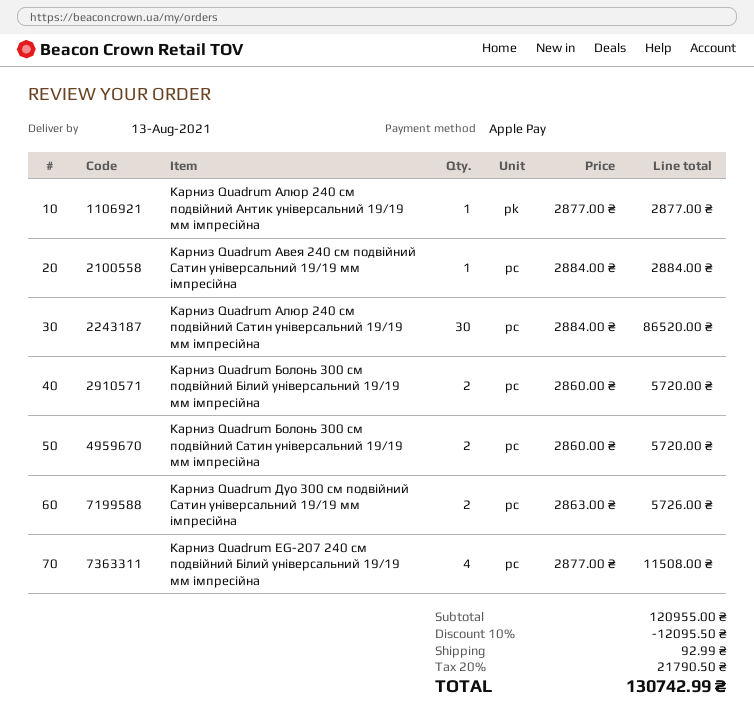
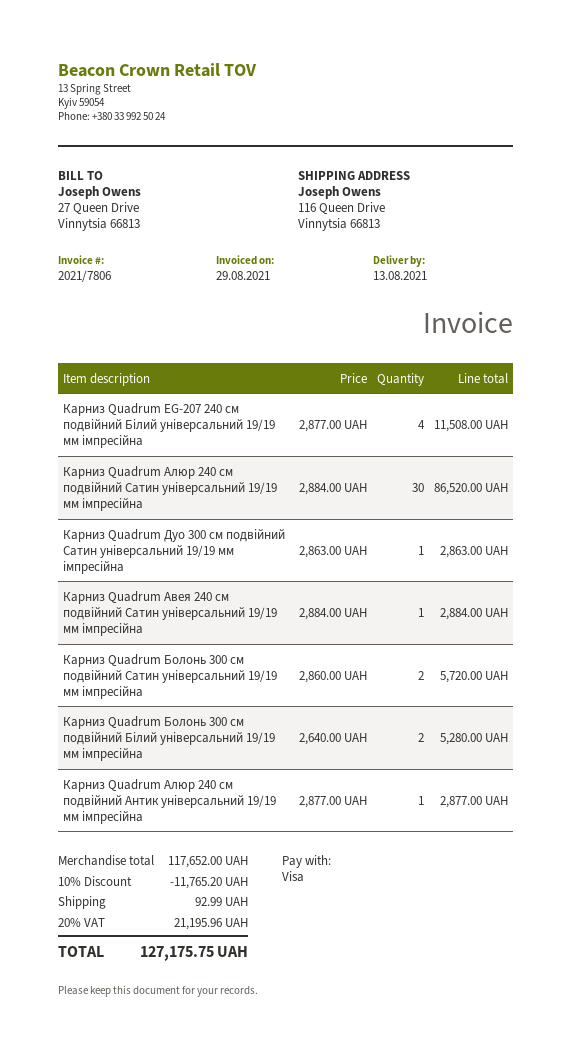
payment method: Apple Pay -> Visa
Карниз Quadrum Болонь 300 см подвійний Білий універсальний 19/19 мм імпресійна: 2 x 2860.00 = 5720.00 -> 2 x 2640.00 = 5280.00
Карниз Quadrum Дуо 300 см подвійний Сатин універсальний 19/19 мм імпресійна: 2 x 2863.00 = 5726.00 -> 1 x 2863.00 = 2863.00
subtotal: 120955.00 -> 117652.00
discount: 10% = 12095.50 -> 10% = 11765.20
tax: 20% = 21790.50 -> 20% = 21195.96
total: 130742.99 -> 127175.75

